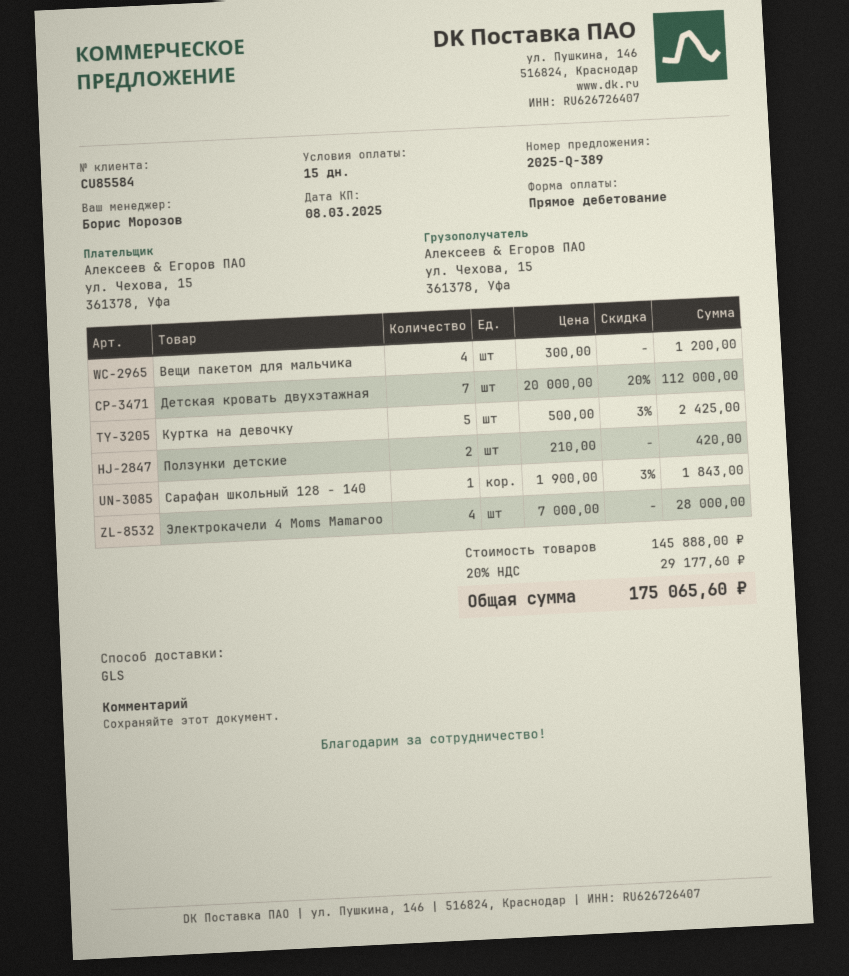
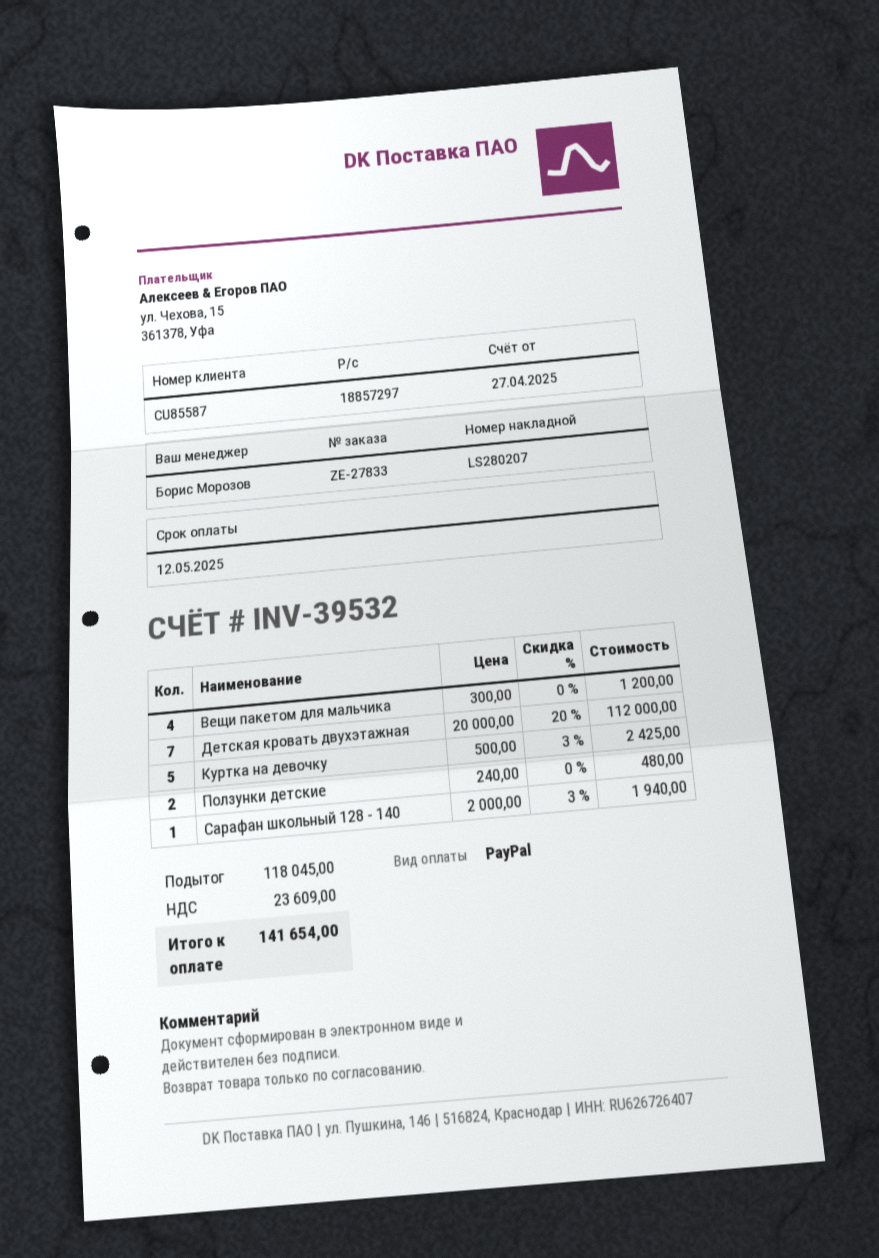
customer number: CU85584 -> CU85587
payment method: direct debit -> PayPal
Ползунки детские: 2 x 210.00 = 420.00 -> 2 x 240.00 = 480.00
Сарафан школьный 128 - 140: 1 x 1900.00 - 3% = 1843.00 -> 1 x 2000.00 - 3% = 1940.00
Электрокачели 4 Moms Mamaroo: 4 x 7000.00 = 28000.00 -> none
subtotal: 145888.00 -> 118045.00
tax: 29177.60 -> 23609.00
total: 175065.60 -> 141654.00

